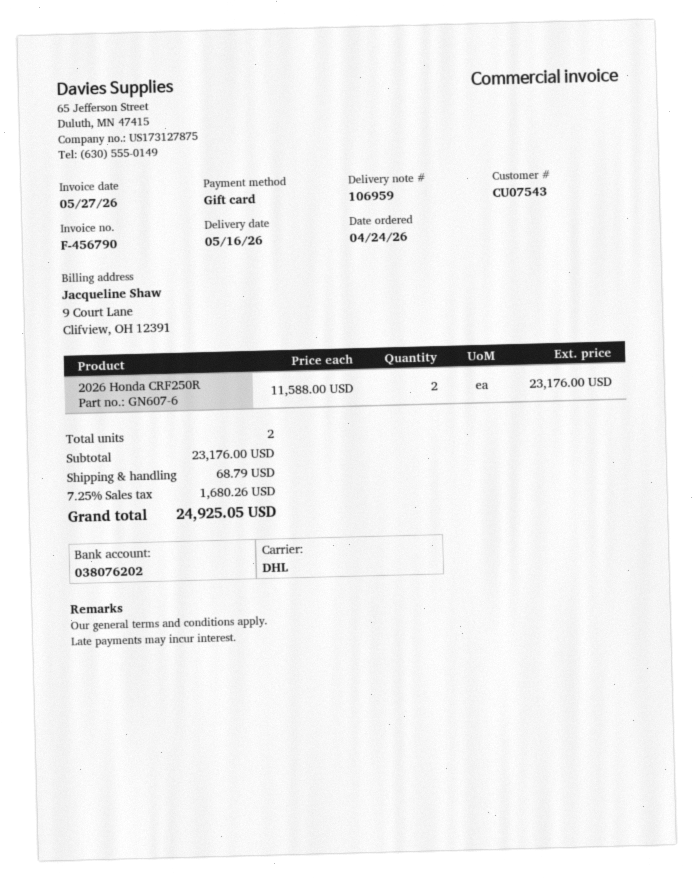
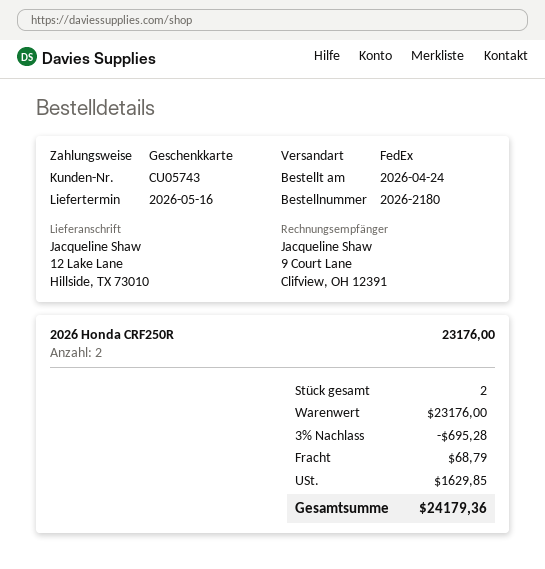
customer number: CU07543 -> CU05743
shipping method: DHL -> FedEx
discount: none -> 3% = 695.28
tax: 1680.26 -> 1629.85
total: 24925.05 -> 24179.36

